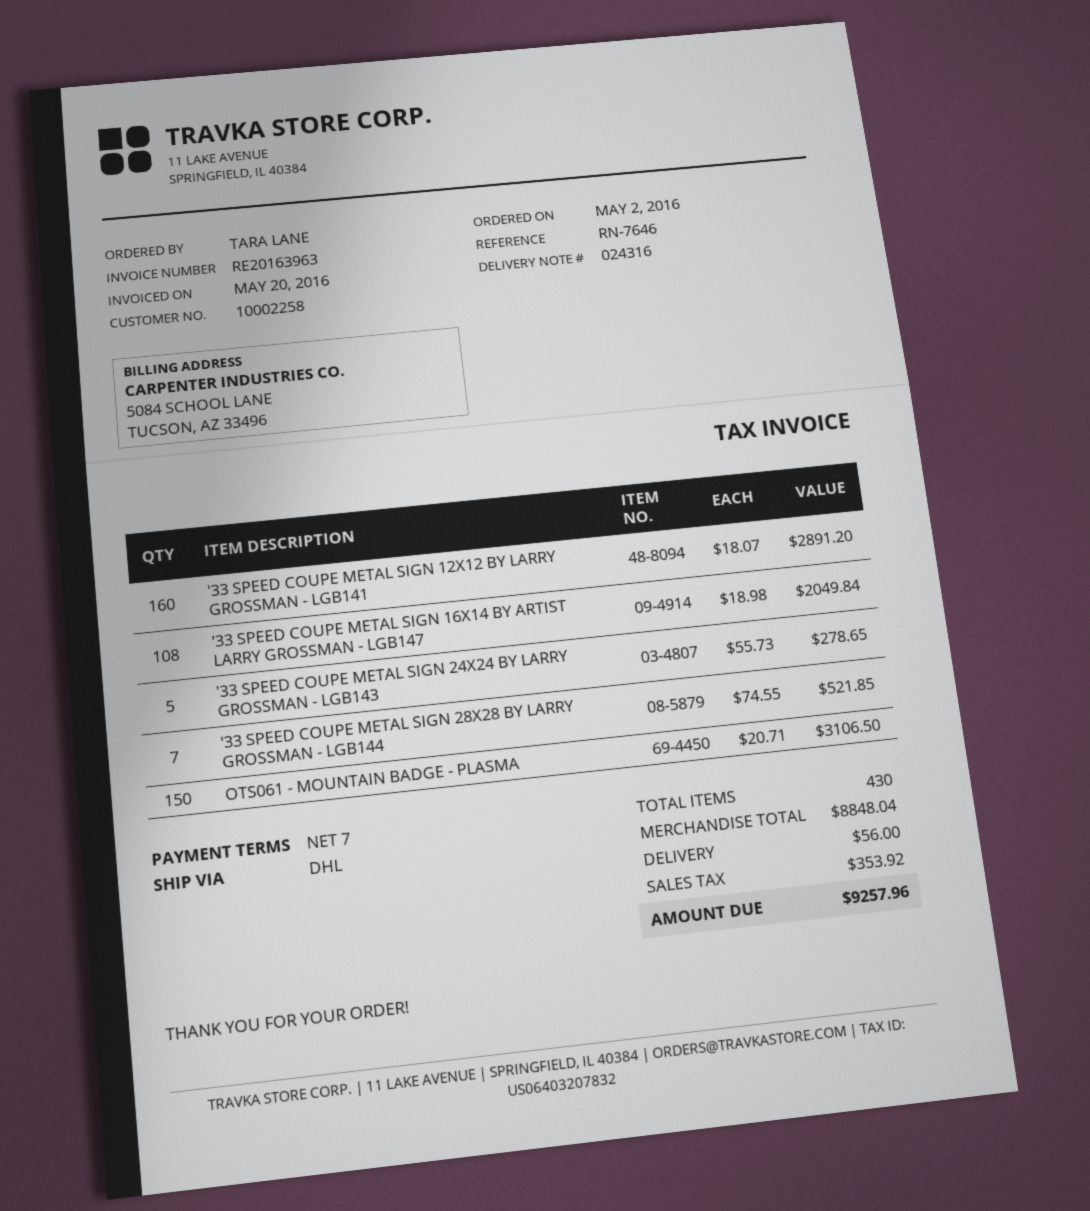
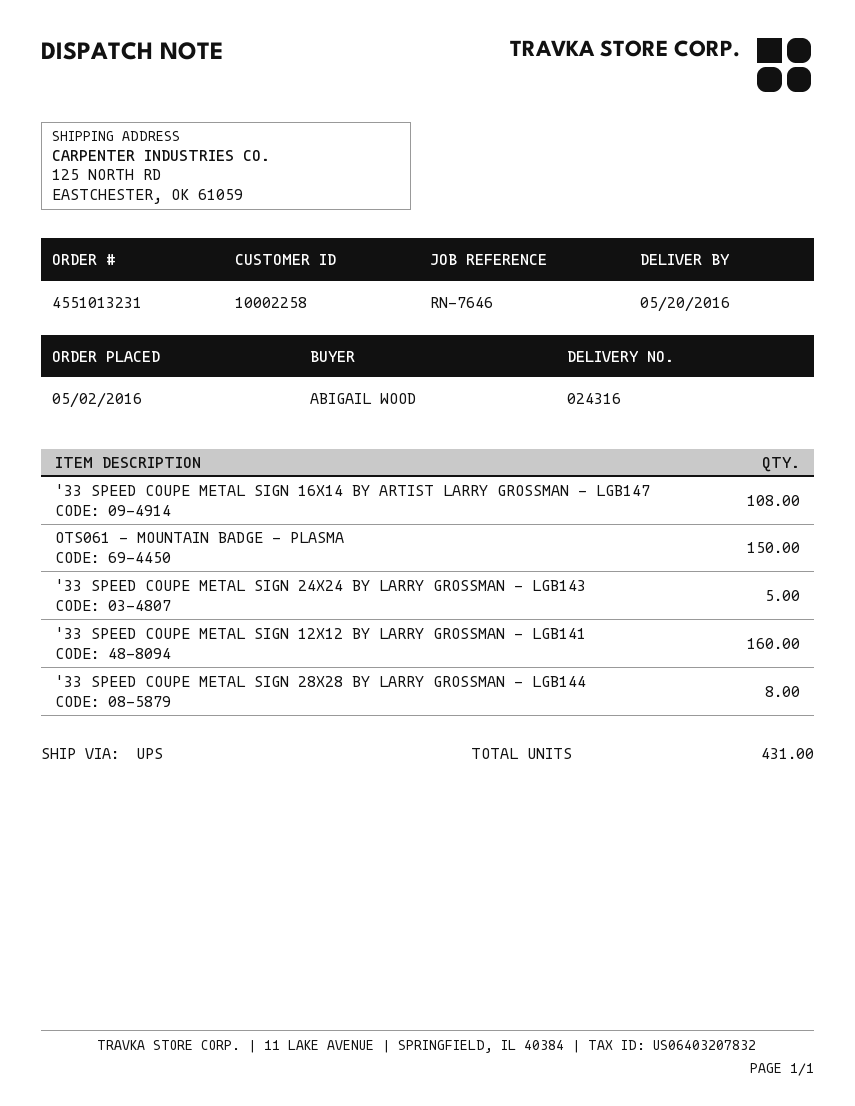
ordered by: TARA LANE -> ABIGAIL WOOD
shipping method: DHL -> UPS
'33 SPEED COUPE METAL SIGN 28X28 BY LARRY GROSSMAN - LGB144: 7 -> 8
total quantity: 430 -> 431

